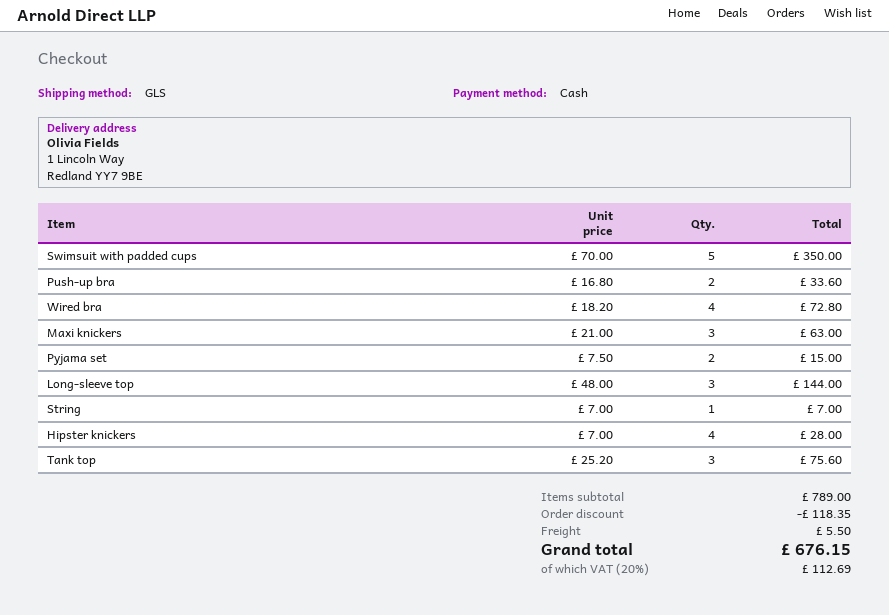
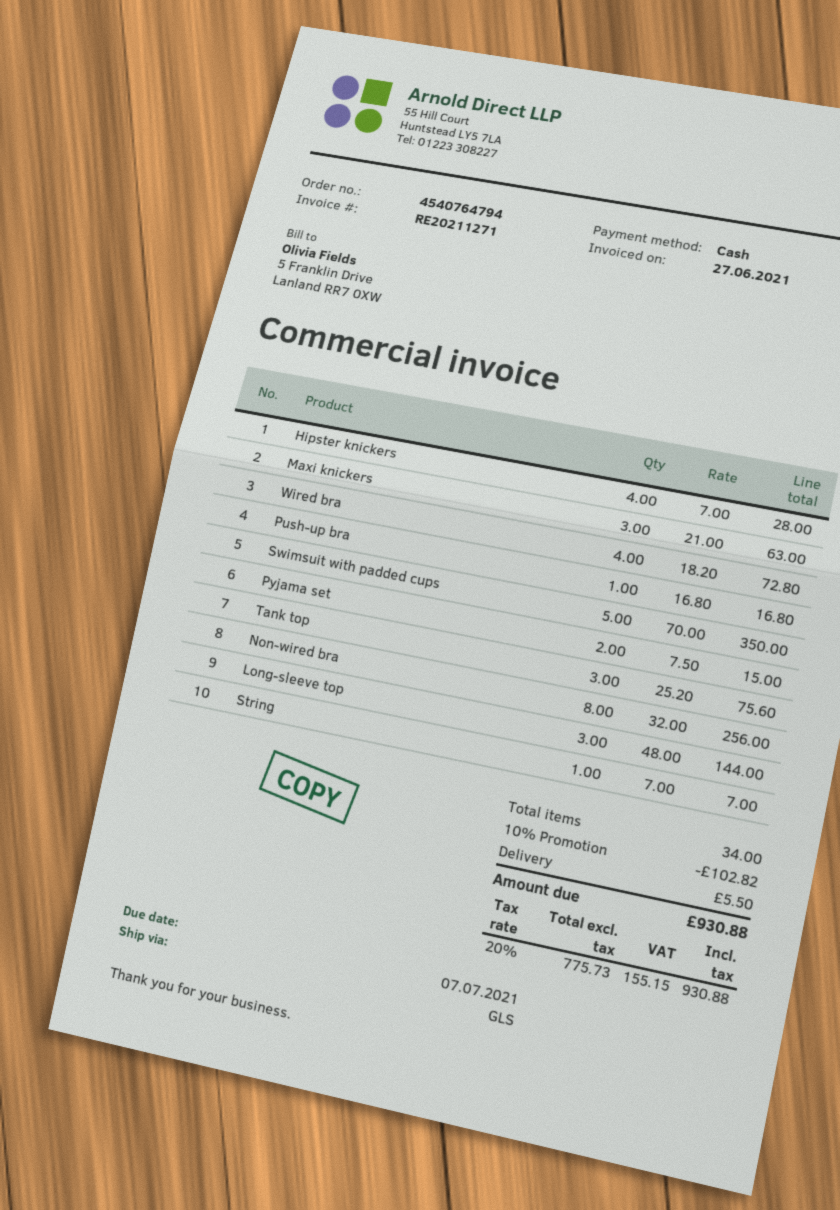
Push-up bra: 2 x 16.80 = 33.60 -> 1 x 16.80 = 16.80
Non-wired bra: none -> 8 x 32.00 = 256.00
discount: 118.35 -> 102.82
tax: 20% = 112.69 -> 20% = 155.15
total: 676.15 -> 930.88

